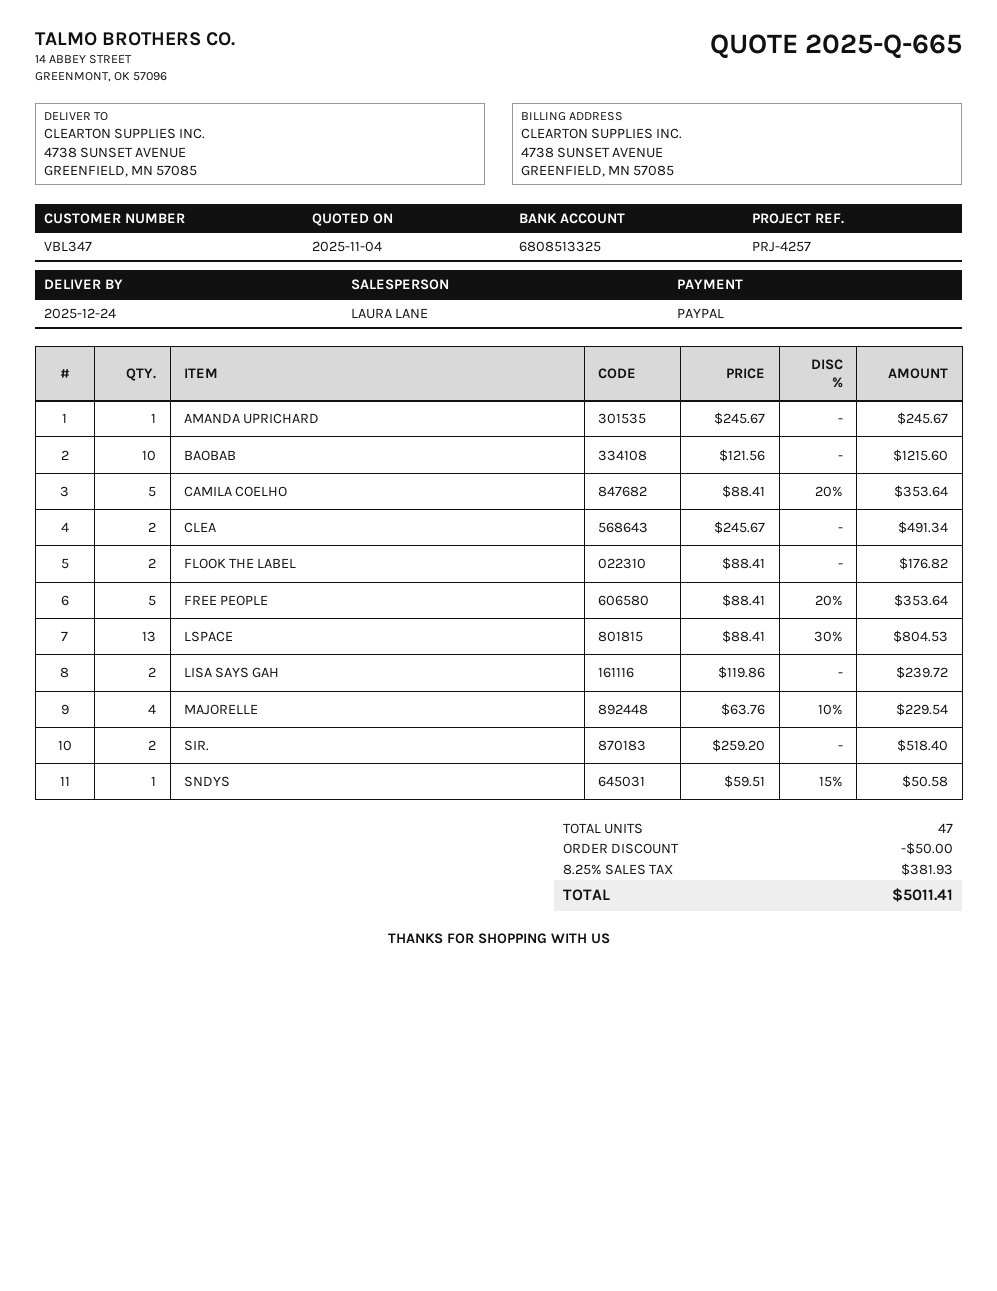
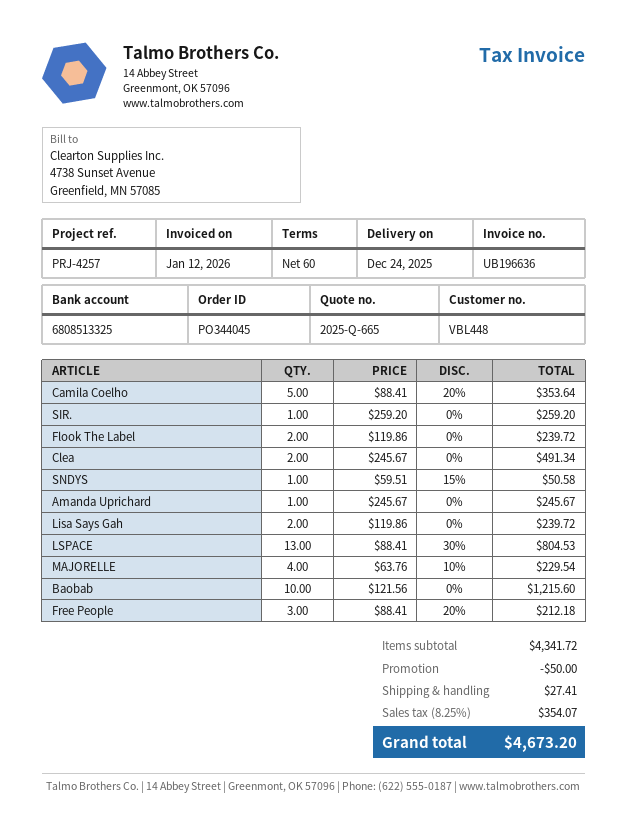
customer number: VBL347 -> VBL448
FLOOK THE LABEL: 2 x 88.41 = 176.82 -> 2 x 119.86 = 239.72
FREE PEOPLE: 5 x 88.41 - 20% = 353.64 -> 3 x 88.41 - 20% = 212.18
SIR.: 2 x 259.20 = 518.40 -> 1 x 259.20 = 259.20
shipping: none -> 27.41
tax: 8.25% = 381.93 -> 8.25% = 354.07
total: 5011.41 -> 4673.20

